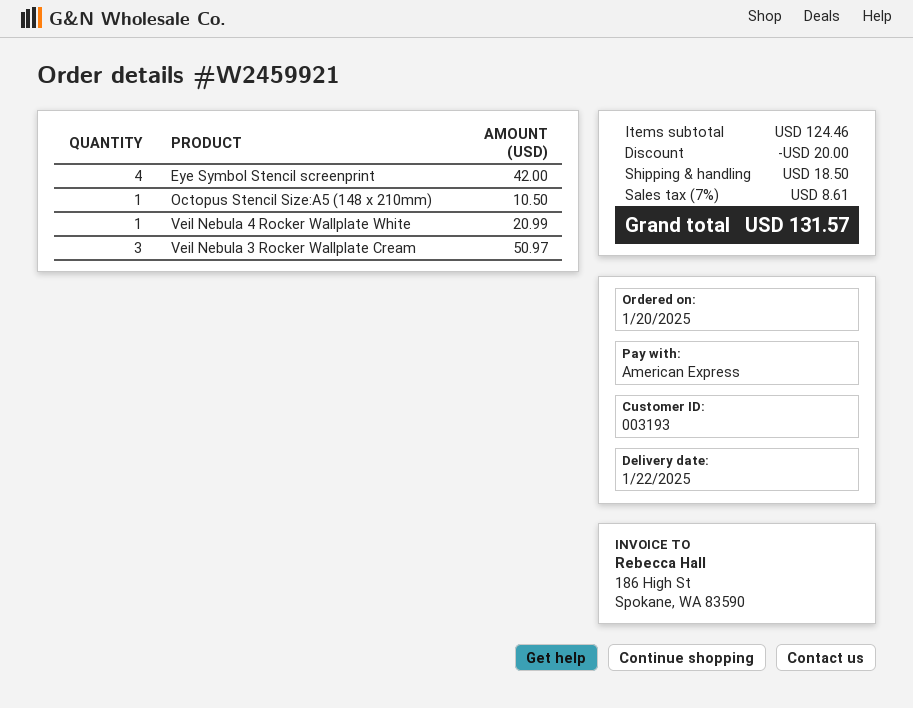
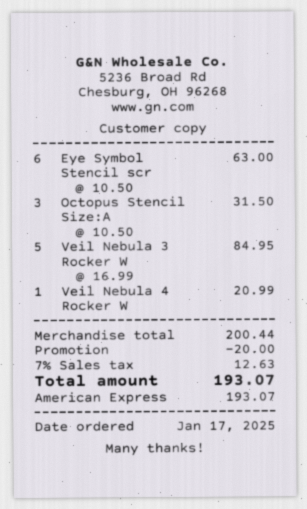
order date: 2025-01-20 -> 2025-01-17
Eye Symbol Stencil screenprint: 4 for 42.00 -> 6 for 63.00
Octopus Stencil Size:A5 (148 x 210mm): 1 for 10.50 -> 3 for 31.50
Veil Nebula 3 Rocker Wallplate Cream: 3 for 50.97 -> 5 for 84.95
subtotal: 124.46 -> 200.44
shipping: 18.50 -> none
tax: 7% = 8.61 -> 7% = 12.63
total: 131.57 -> 193.07

